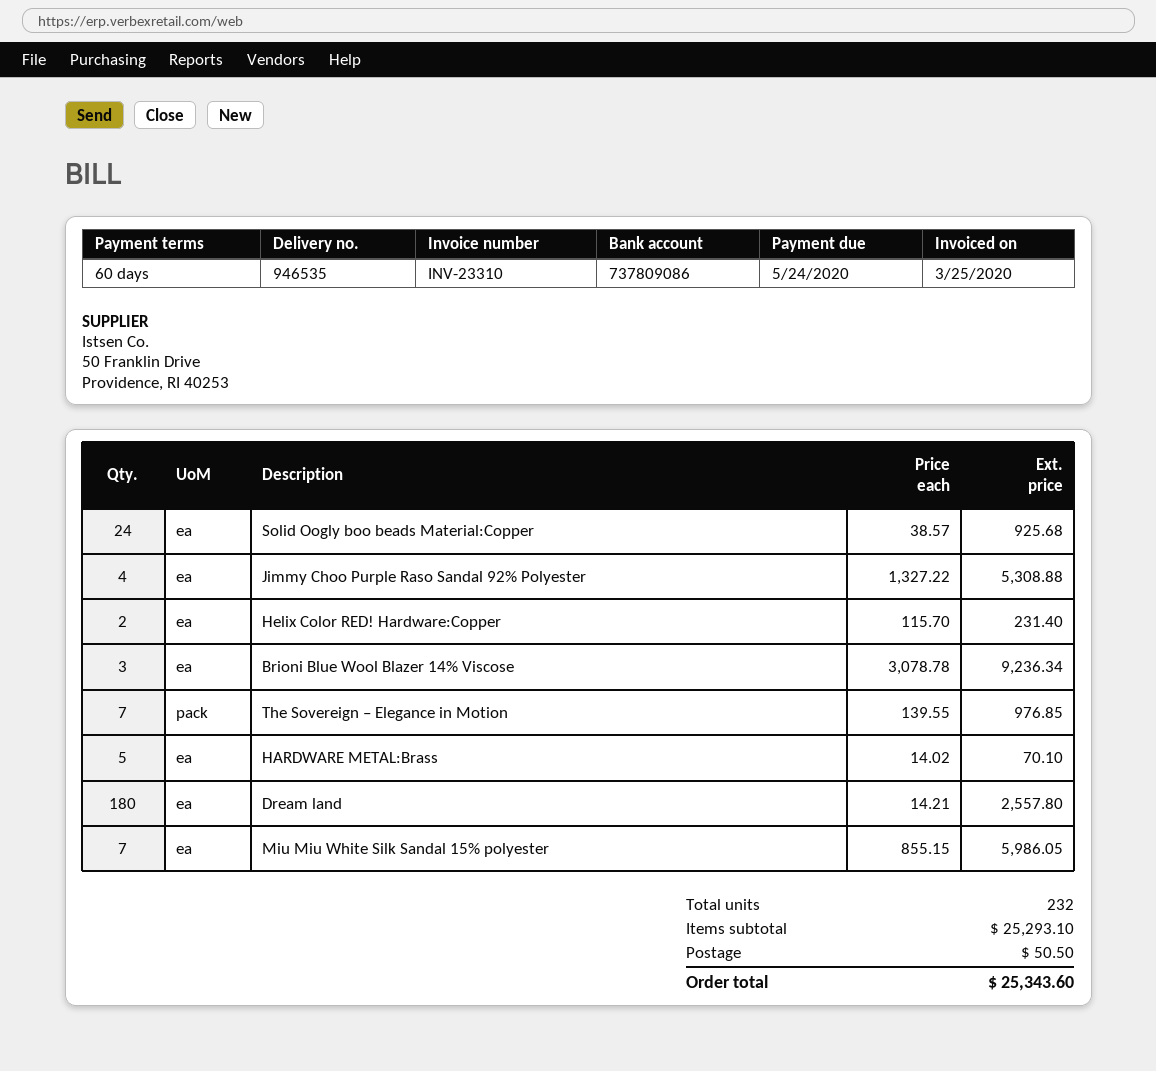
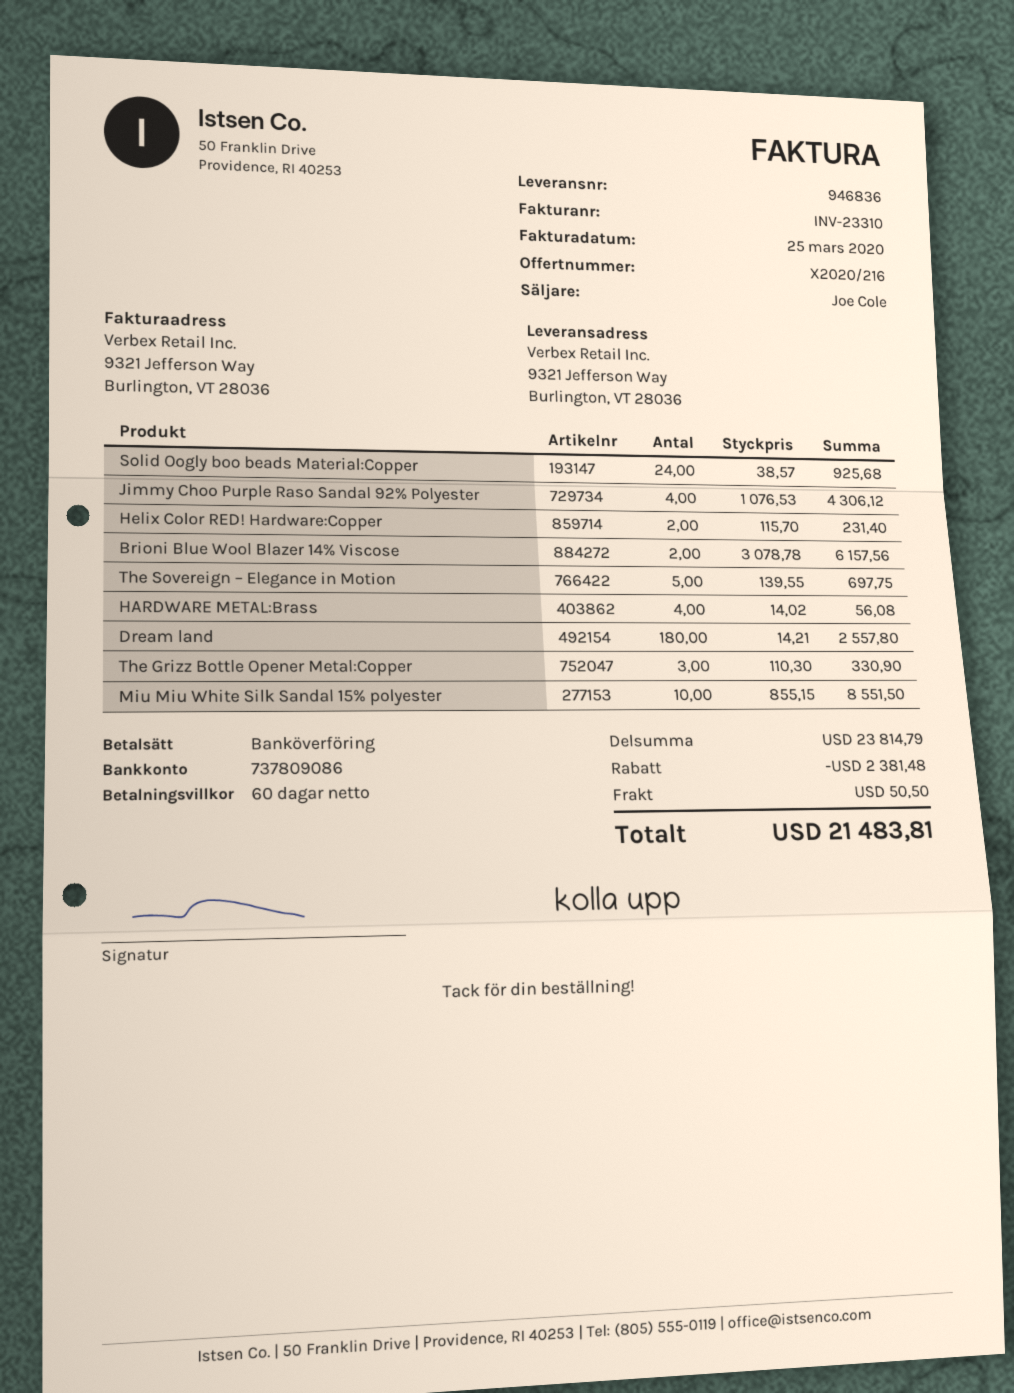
delivery note number: 946535 -> 946836
Jimmy Choo Purple Raso Sandal 92% Polyester: 4 x 1327.22 = 5308.88 -> 4 x 1076.53 = 4306.12
Brioni Blue Wool Blazer 14% Viscose: 3 x 3078.78 = 9236.34 -> 2 x 3078.78 = 6157.56
The Sovereign – Elegance in Motion: 7 x 139.55 = 976.85 -> 5 x 139.55 = 697.75
HARDWARE METAL:Brass: 5 x 14.02 = 70.10 -> 4 x 14.02 = 56.08
Miu Miu White Silk Sandal 15% polyester: 7 x 855.15 = 5986.05 -> 10 x 855.15 = 8551.50
The Grizz Bottle Opener Metal:Copper: none -> 3 x 110.30 = 330.90
subtotal: 25293.10 -> 23814.79
discount: none -> 2381.48
total: 25343.60 -> 21483.81

